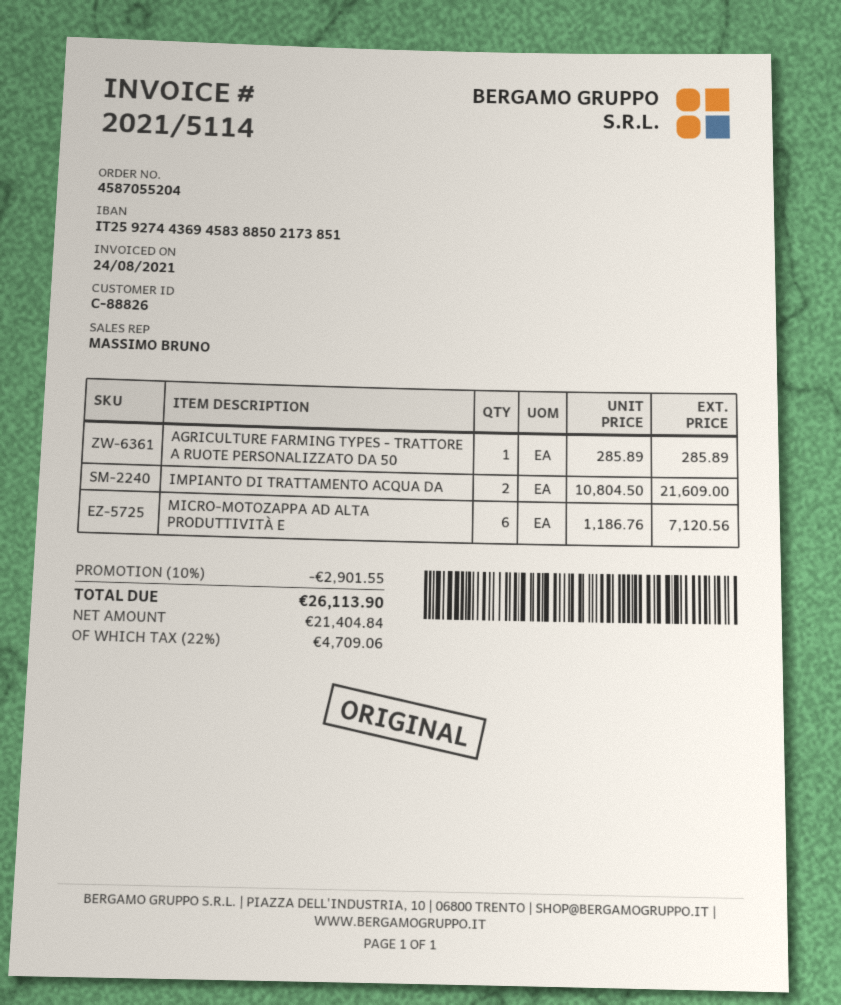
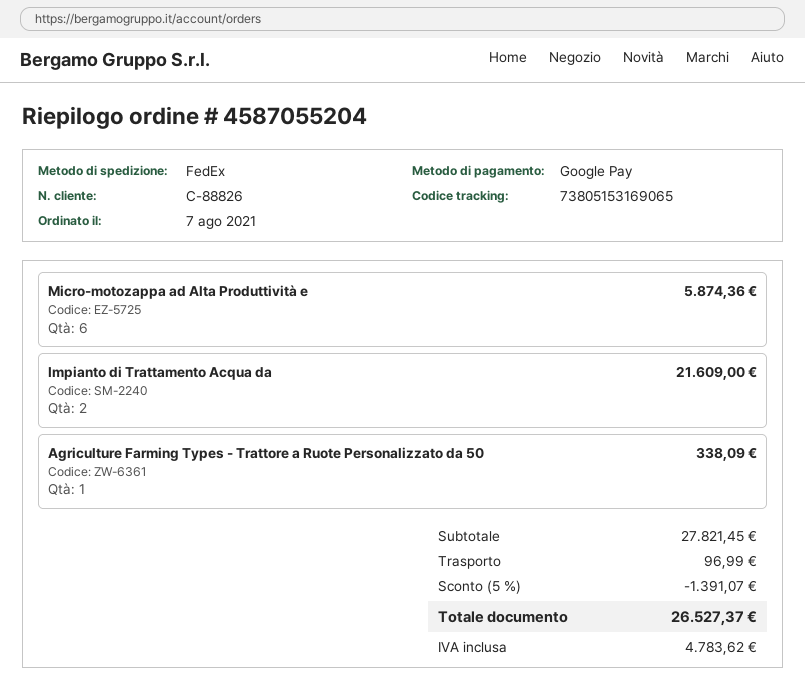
AGRICULTURE FARMING TYPES - TRATTORE A RUOTE PERSONALIZZATO DA 50: 1 for 285.89 -> 1 for 338.09
MICRO-MOTOZAPPA AD ALTA PRODUTTIVITÀ E: 6 for 7120.56 -> 6 for 5874.36
discount: 10% = 2901.55 -> 5% = 1391.07
shipping: none -> 96.99
tax: 4709.06 -> 4783.62
total: 26113.90 -> 26527.37

